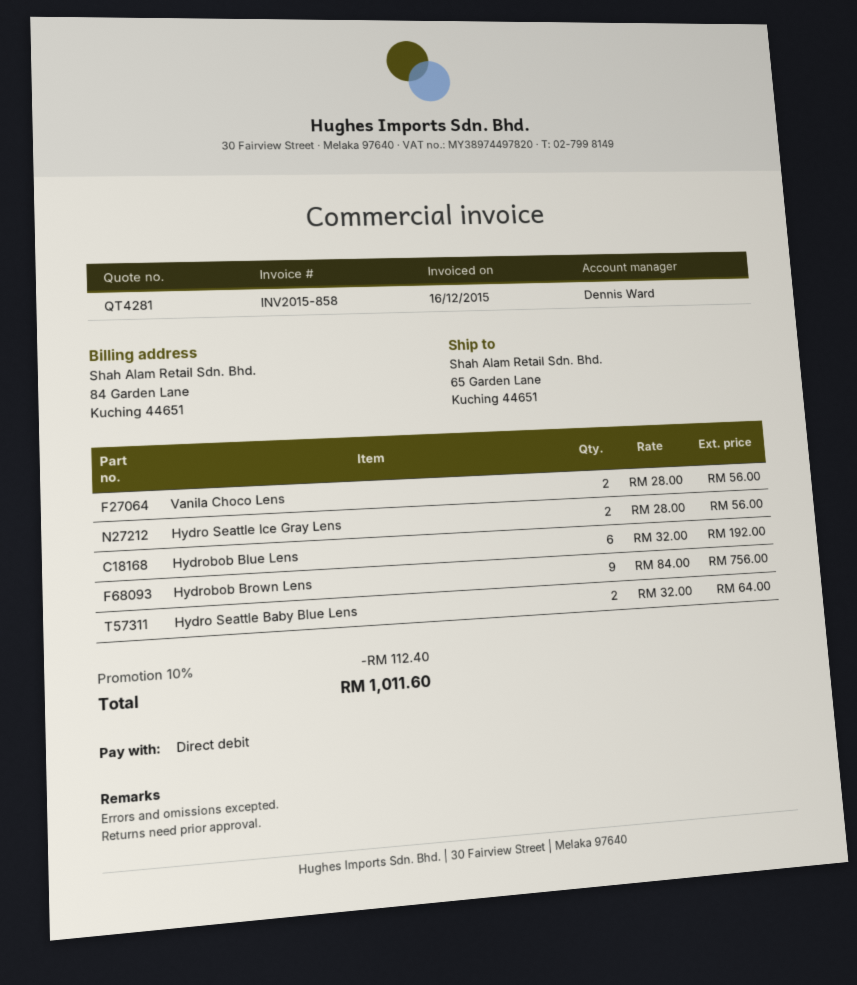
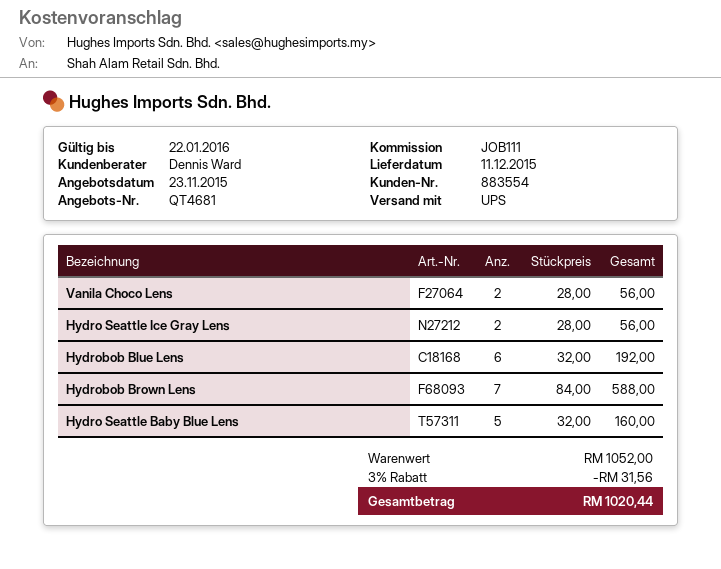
quote number: QT4281 -> QT4681
Hydrobob Brown Lens: 9 x 84.00 = 756.00 -> 7 x 84.00 = 588.00
Hydro Seattle Baby Blue Lens: 2 x 32.00 = 64.00 -> 5 x 32.00 = 160.00
discount: 10% = 112.40 -> 3% = 31.56
total: 1011.60 -> 1020.44

